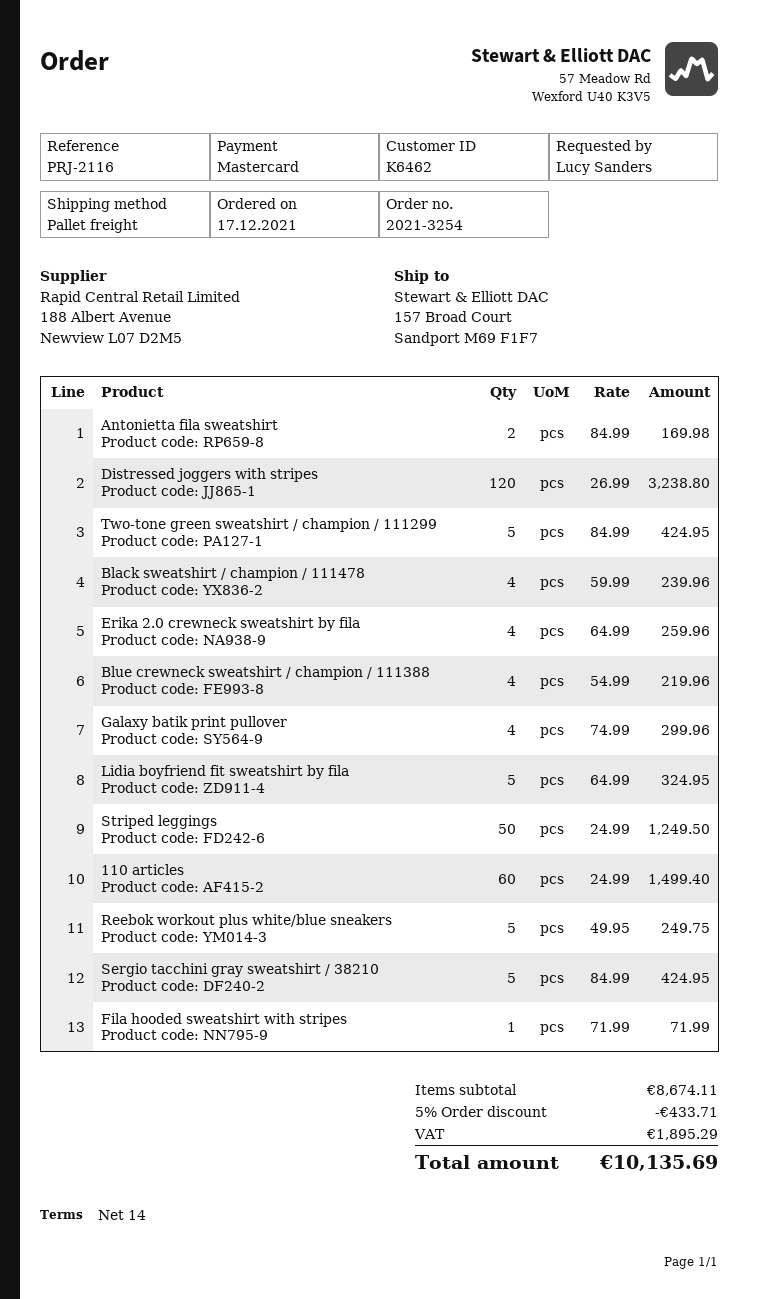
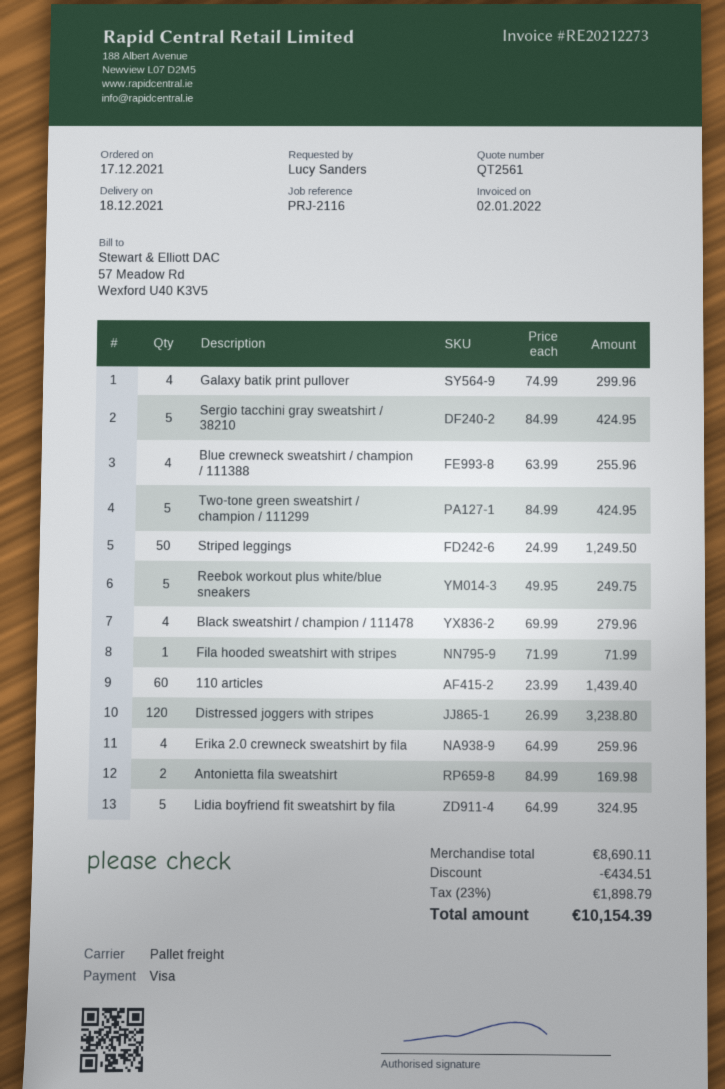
payment method: Mastercard -> Visa
Black sweatshirt / champion / 111478: 4 x 59.99 = 239.96 -> 4 x 69.99 = 279.96
Blue crewneck sweatshirt / champion / 111388: 4 x 54.99 = 219.96 -> 4 x 63.99 = 255.96
110 articles: 60 x 24.99 = 1499.40 -> 60 x 23.99 = 1439.40
subtotal: 8674.11 -> 8690.11
discount: 433.71 -> 434.51
tax: 1895.29 -> 1898.79
total: 10135.69 -> 10154.39

